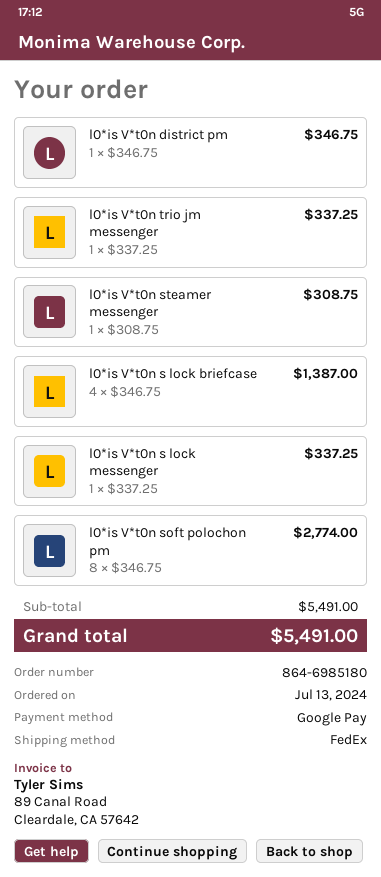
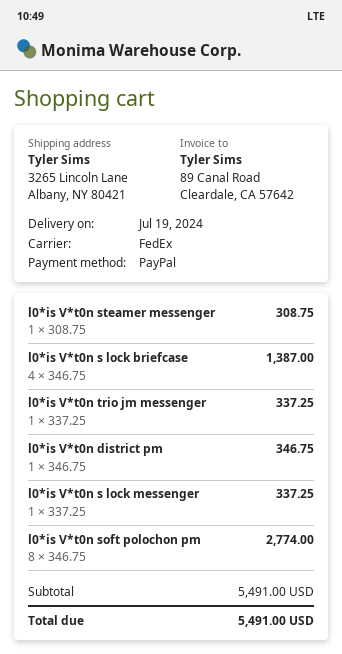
payment method: Google Pay -> PayPal

